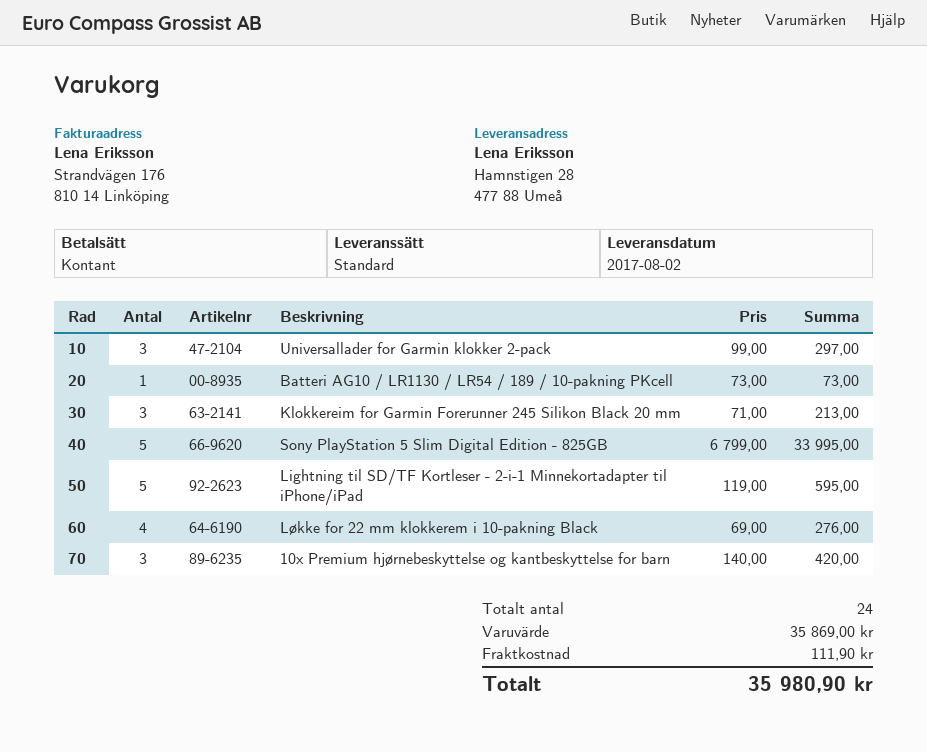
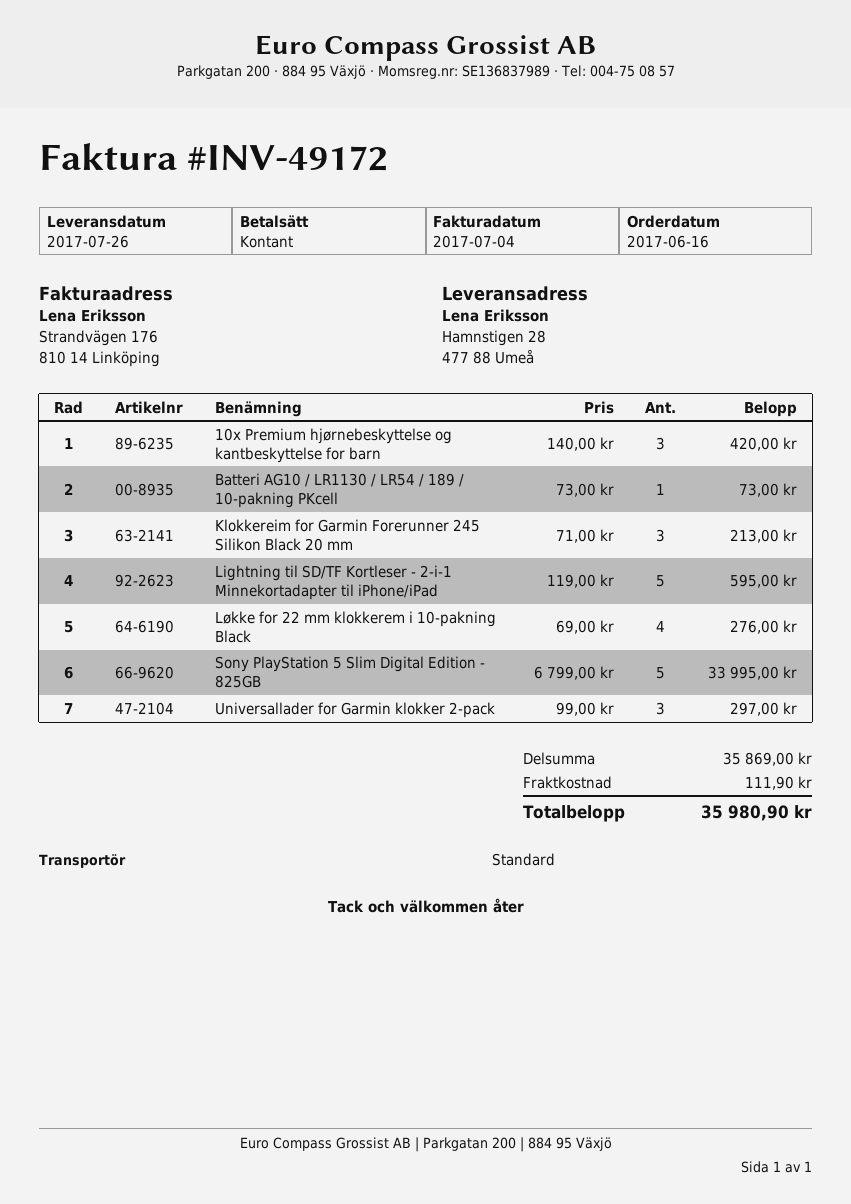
delivery date: 2017-08-02 -> 2017-07-26

